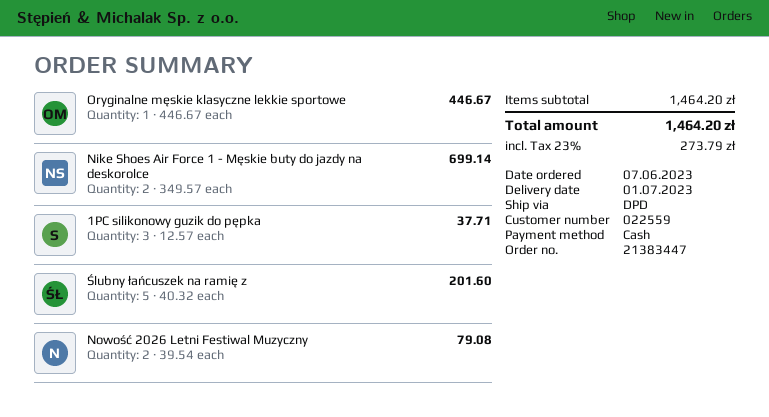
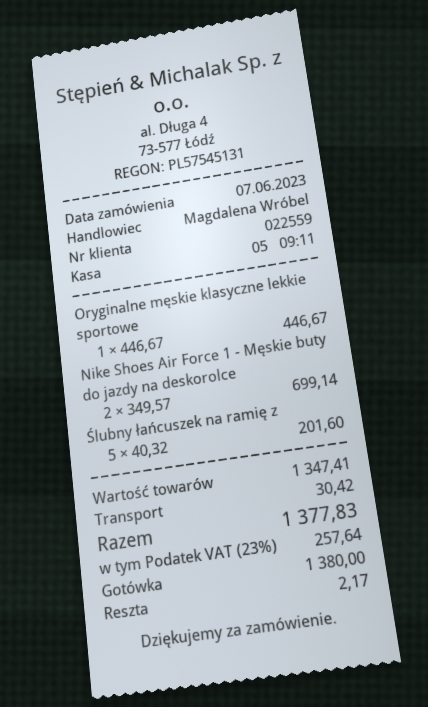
1PC silikonowy guzik do pępka: 3 x 12.57 = 37.71 -> none
Nowość 2026 Letni Festiwal Muzyczny: 2 x 39.54 = 79.08 -> none
subtotal: 1464.20 -> 1347.41
shipping: none -> 30.42
tax: 23% = 273.79 -> 23% = 257.64
total: 1464.20 -> 1377.83

